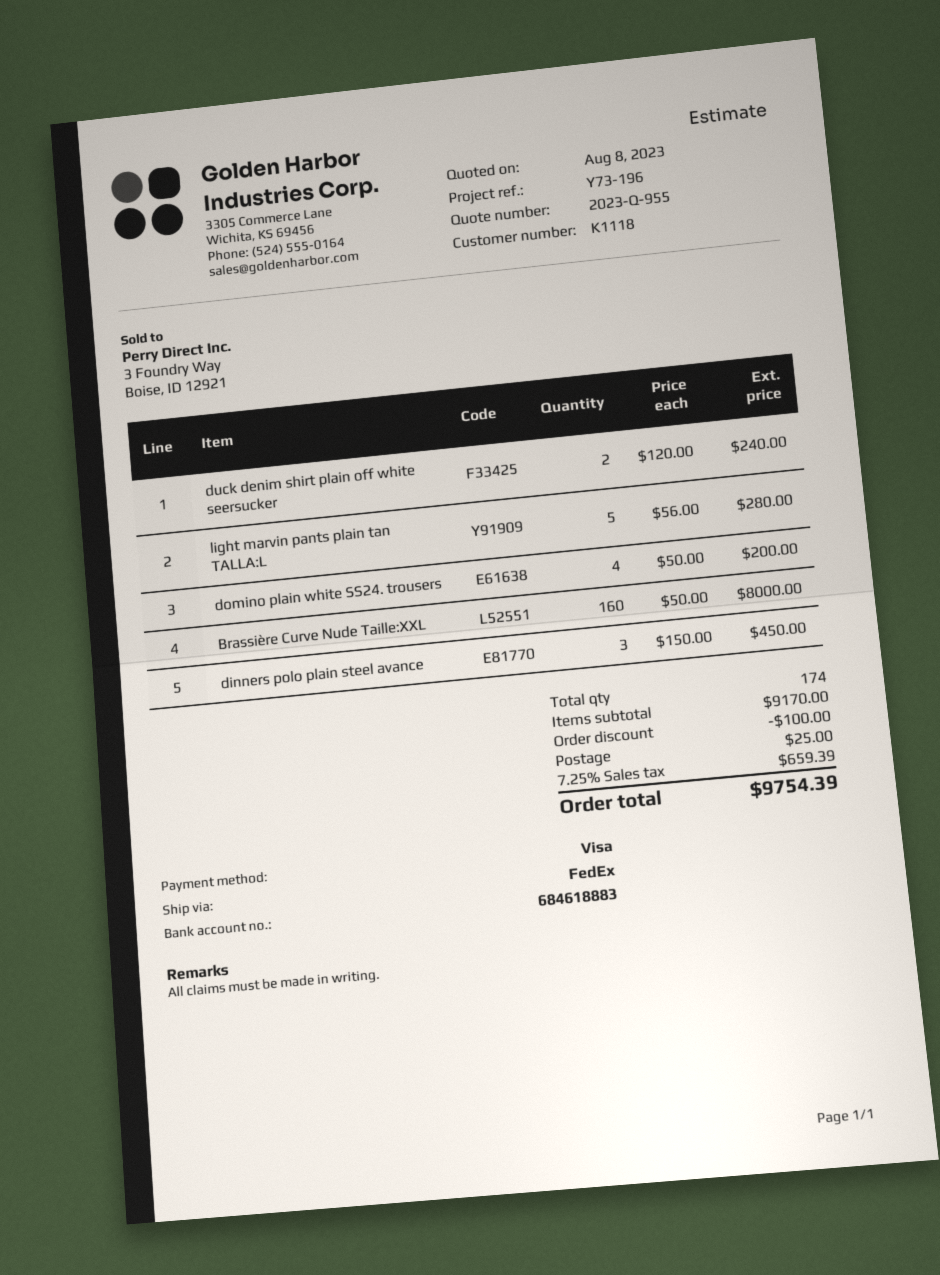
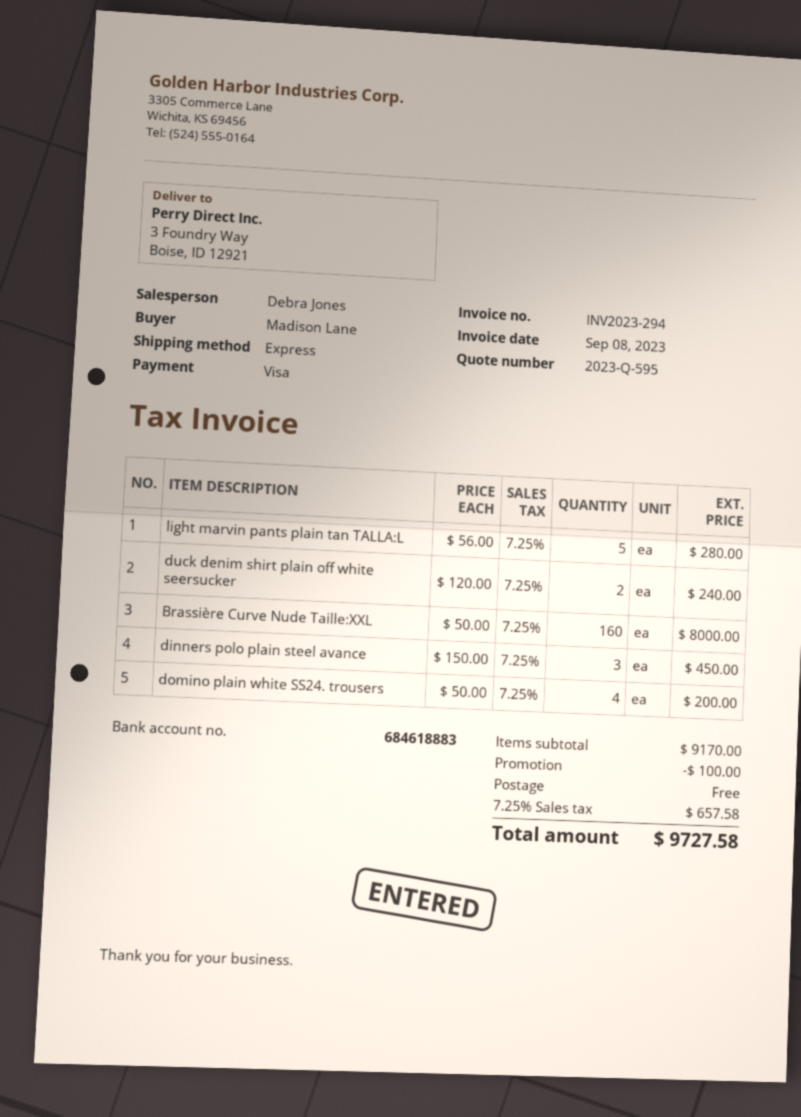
quote number: 2023-Q-955 -> 2023-Q-595
shipping method: FedEx -> express
shipping: 25.00 -> 0.00
tax: 7.25% = 659.39 -> 7.25% = 657.58
total: 9754.39 -> 9727.58

